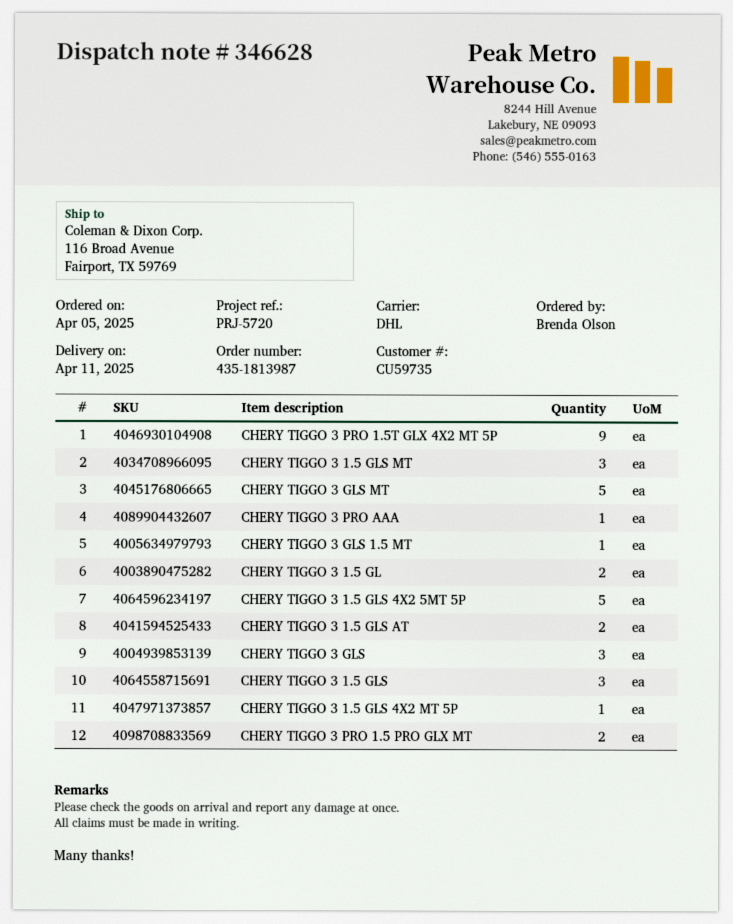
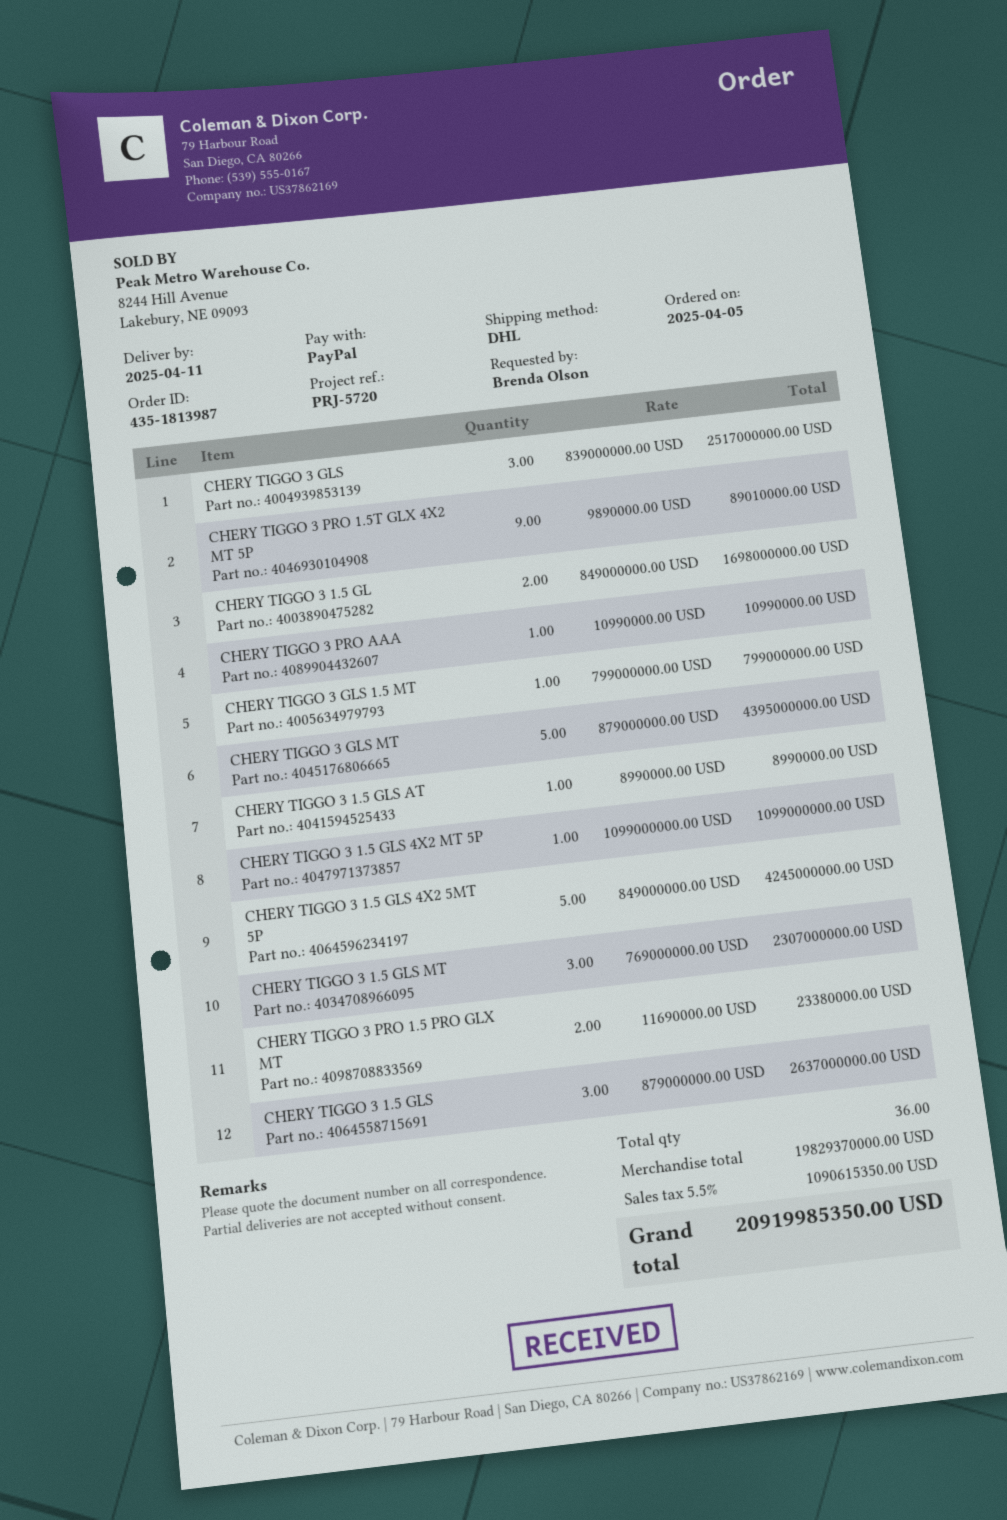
CHERY TIGGO 3 1.5 GLS AT: 2 -> 1

